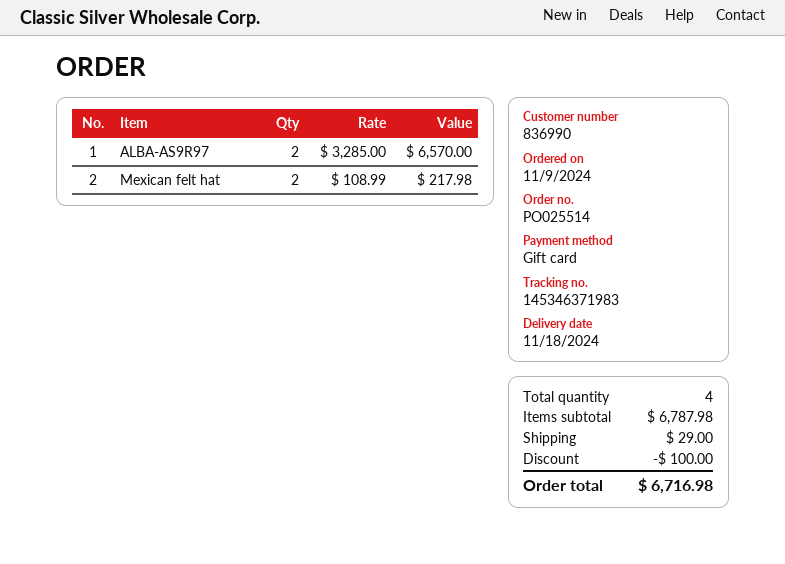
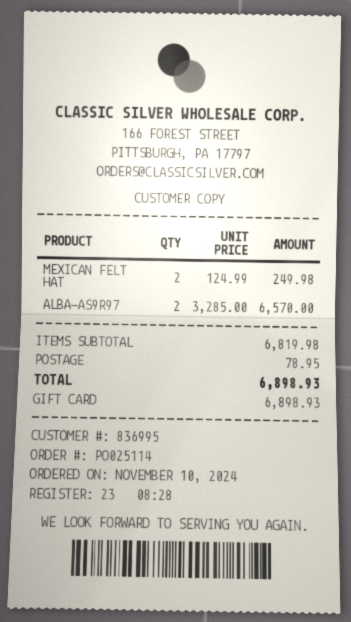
order number: PO025514 -> PO025114
order date: 2024-11-09 -> 2024-11-10
customer number: 836990 -> 836995
Mexican felt hat: 2 x 108.99 = 217.98 -> 2 x 124.99 = 249.98
subtotal: 6787.98 -> 6819.98
discount: 100.00 -> none
shipping: 29.00 -> 78.95
total: 6716.98 -> 6898.93

